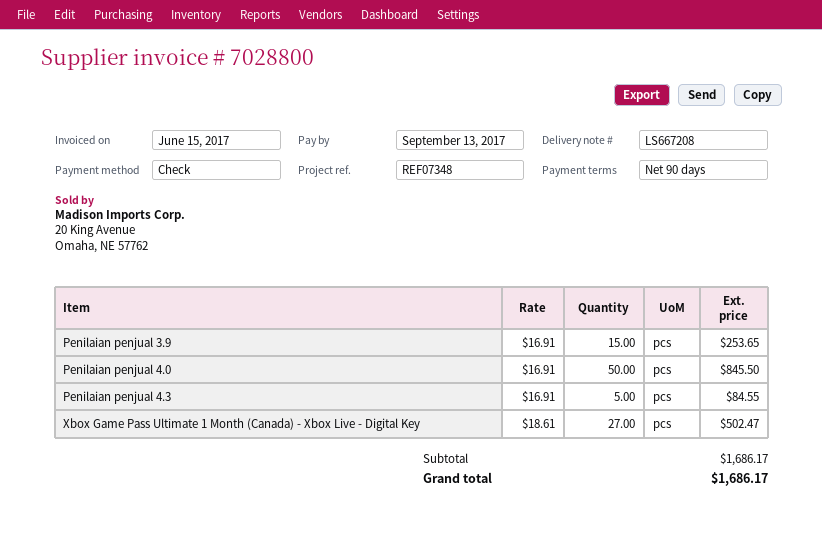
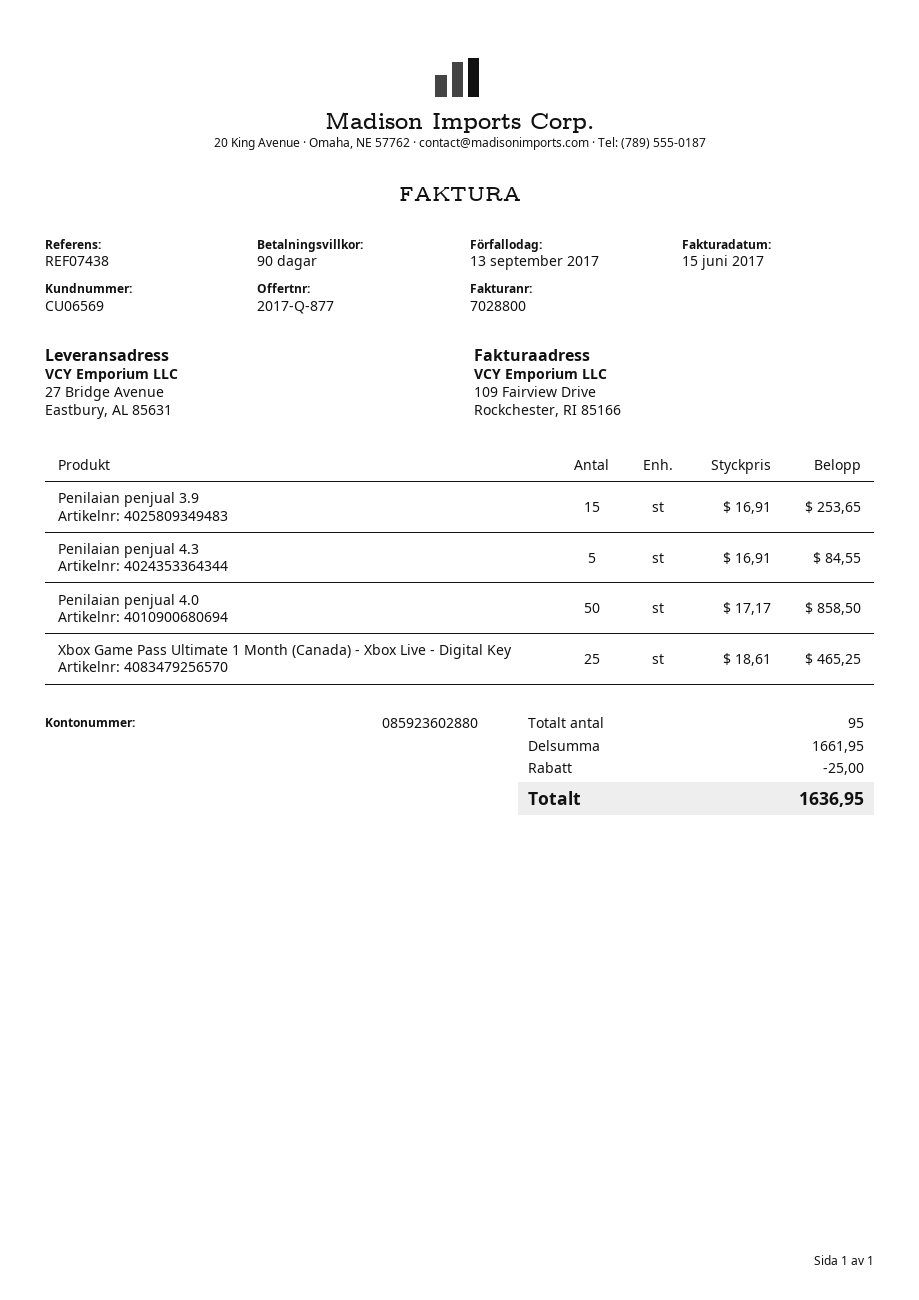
reference: REF07348 -> REF07438
Penilaian penjual 4.0: 50 x 16.91 = 845.50 -> 50 x 17.17 = 858.50
Xbox Game Pass Ultimate 1 Month (Canada) - Xbox Live - Digital Key: 27 x 18.61 = 502.47 -> 25 x 18.61 = 465.25
subtotal: 1686.17 -> 1661.95
discount: none -> 25.00
total: 1686.17 -> 1636.95

